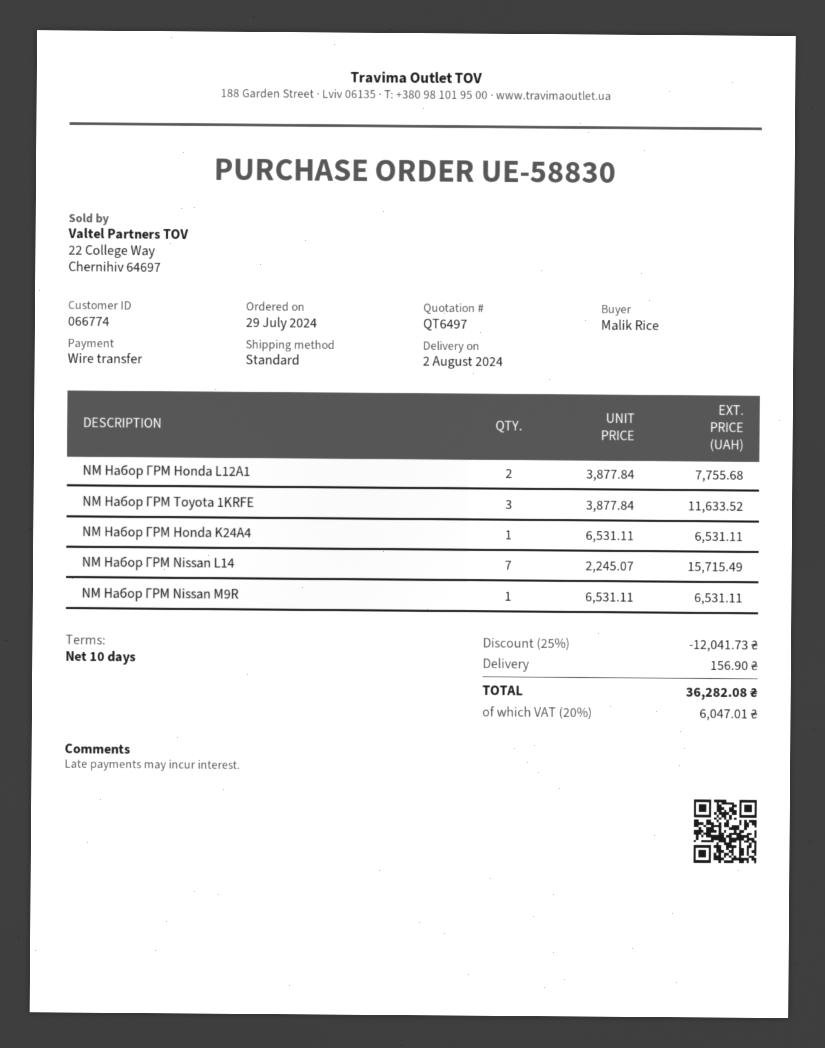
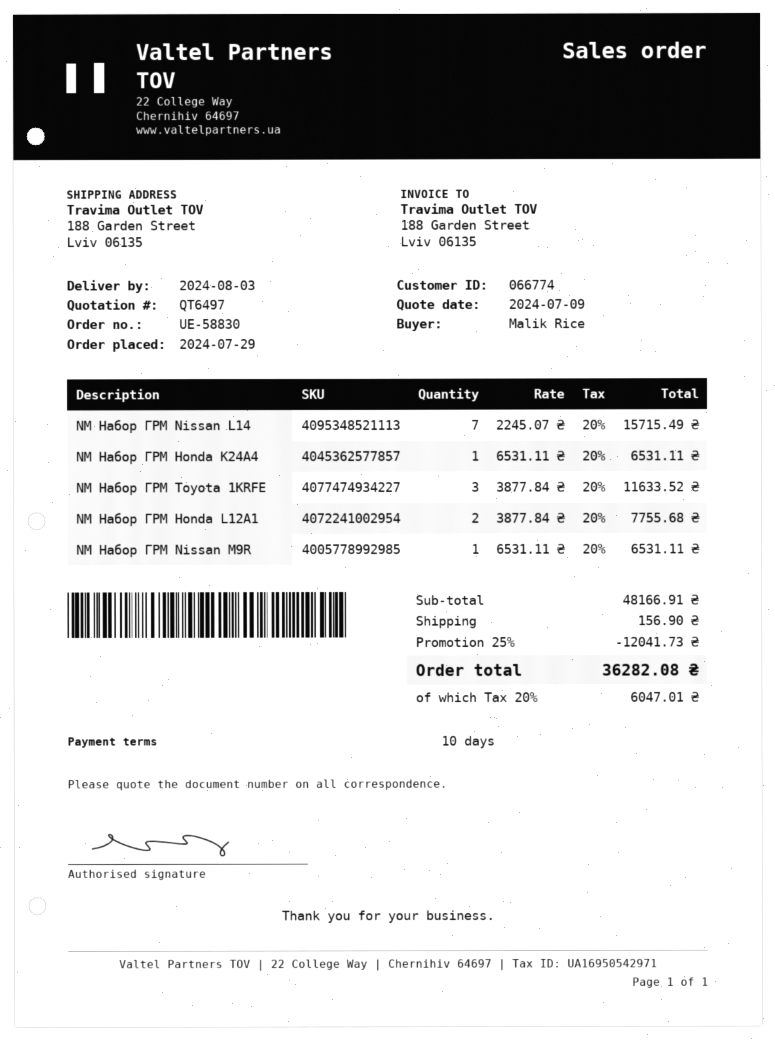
delivery date: 2024-08-02 -> 2024-08-03

